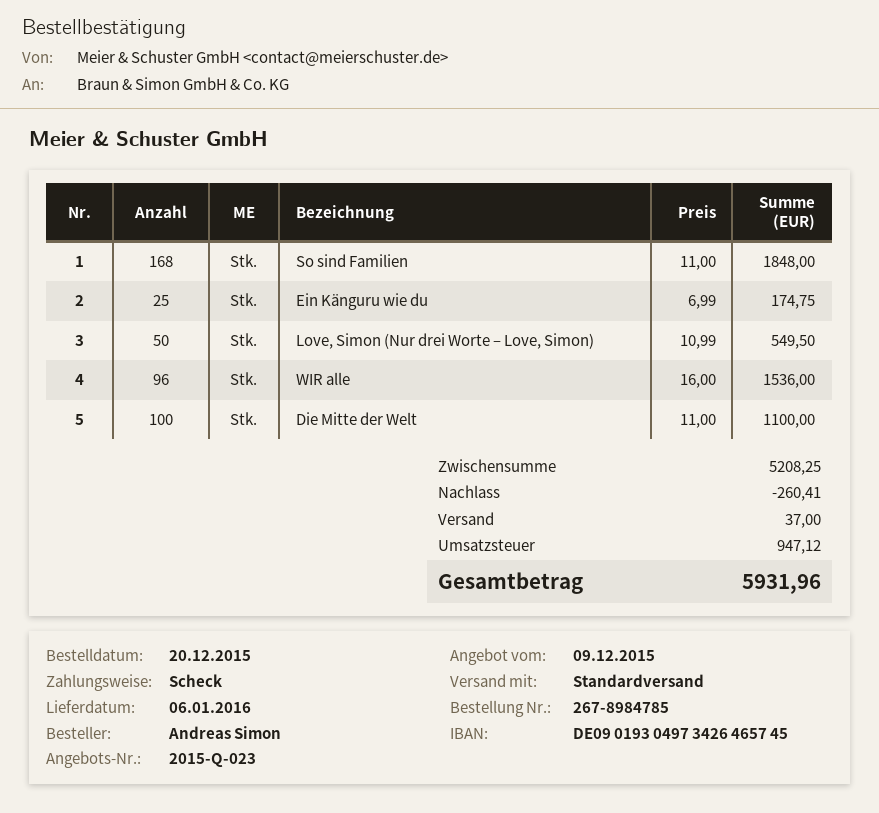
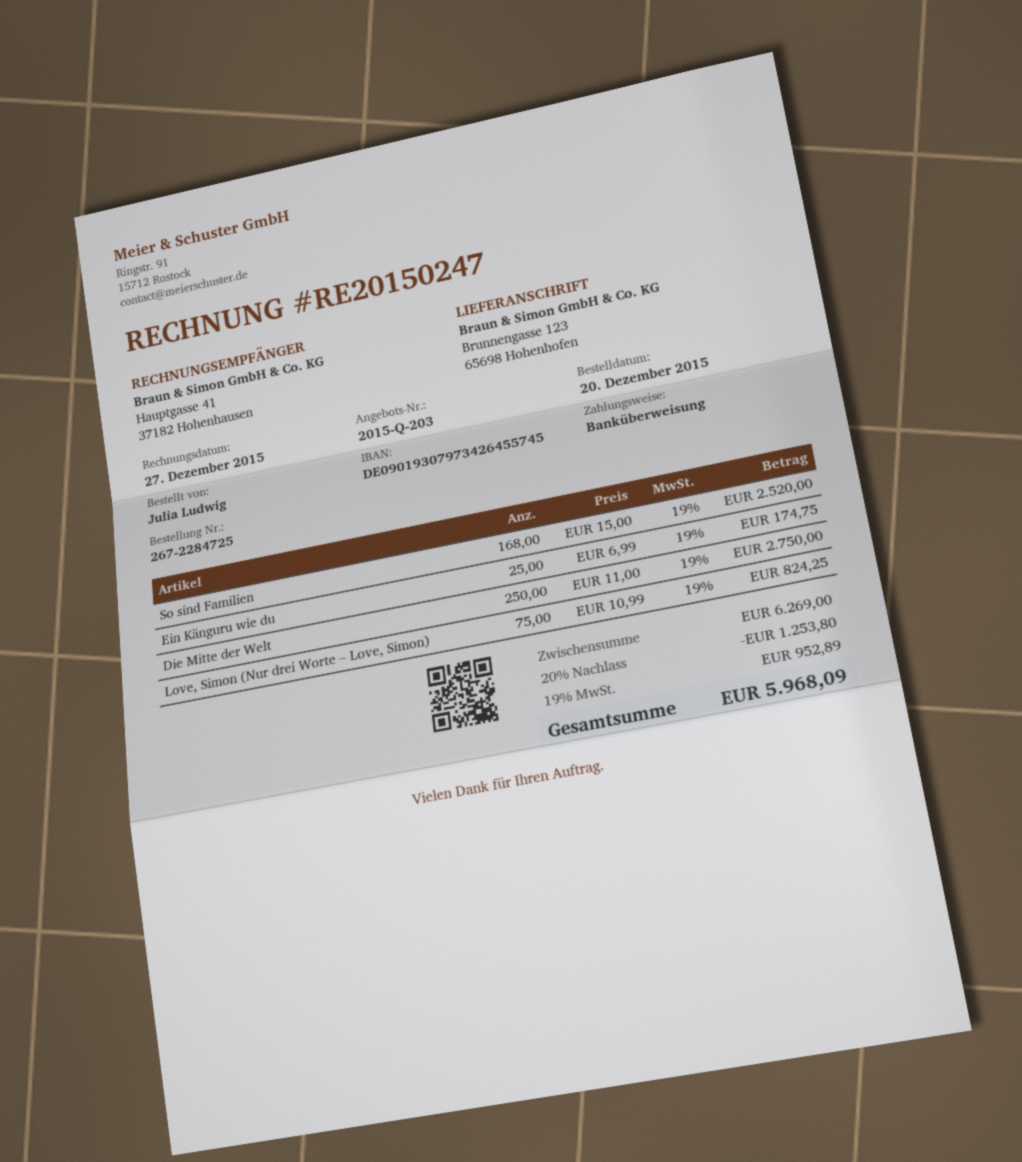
quote number: 2015-Q-023 -> 2015-Q-203
order number: 267-8984785 -> 267-2284725
ordered by: Andreas Simon -> Julia Ludwig
payment method: cheque -> bank transfer
bank account: DE09019304973426465745 -> DE09019307973426455745
So sind Familien: 168 x 11.00 = 1848.00 -> 168 x 15.00 = 2520.00
Love, Simon (Nur drei Worte – Love, Simon): 50 x 10.99 = 549.50 -> 75 x 10.99 = 824.25
WIR alle: 96 x 16.00 = 1536.00 -> none
Die Mitte der Welt: 100 x 11.00 = 1100.00 -> 250 x 11.00 = 2750.00
subtotal: 5208.25 -> 6269.00
discount: 260.41 -> 1253.80
shipping: 37.00 -> none
tax: 947.12 -> 952.89
total: 5931.96 -> 5968.09

